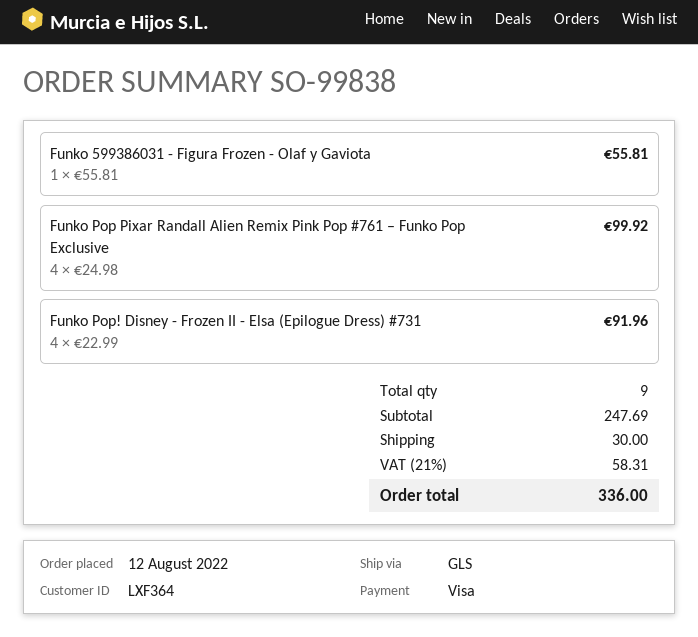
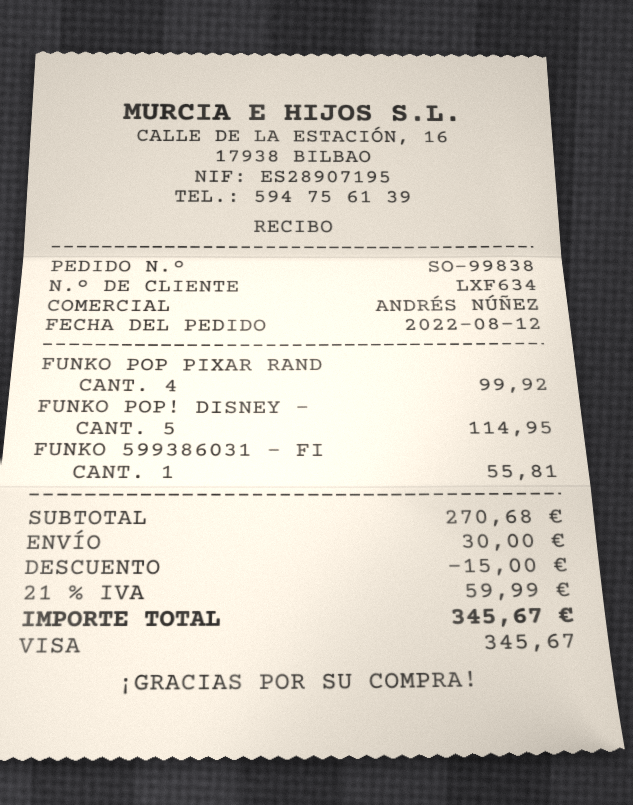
customer number: LXF364 -> LXF634
Funko Pop! Disney - Frozen II - Elsa (Epilogue Dress) #731: 4 for 91.96 -> 5 for 114.95
subtotal: 247.69 -> 270.68
discount: none -> 15.00
tax: 21% = 58.31 -> 21% = 59.99
total: 336.00 -> 345.67

